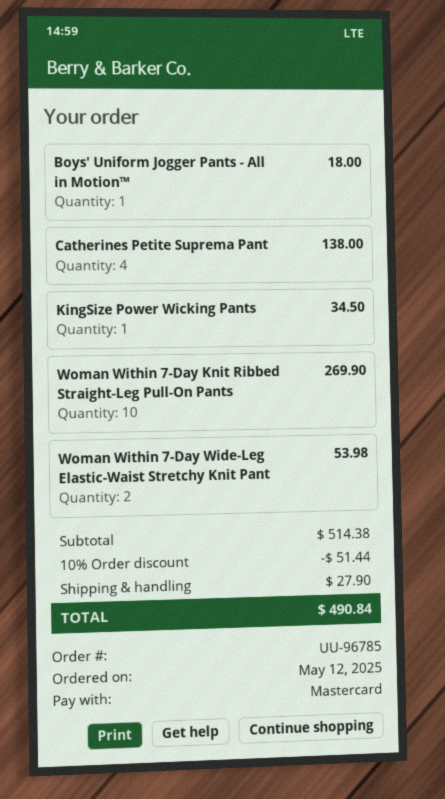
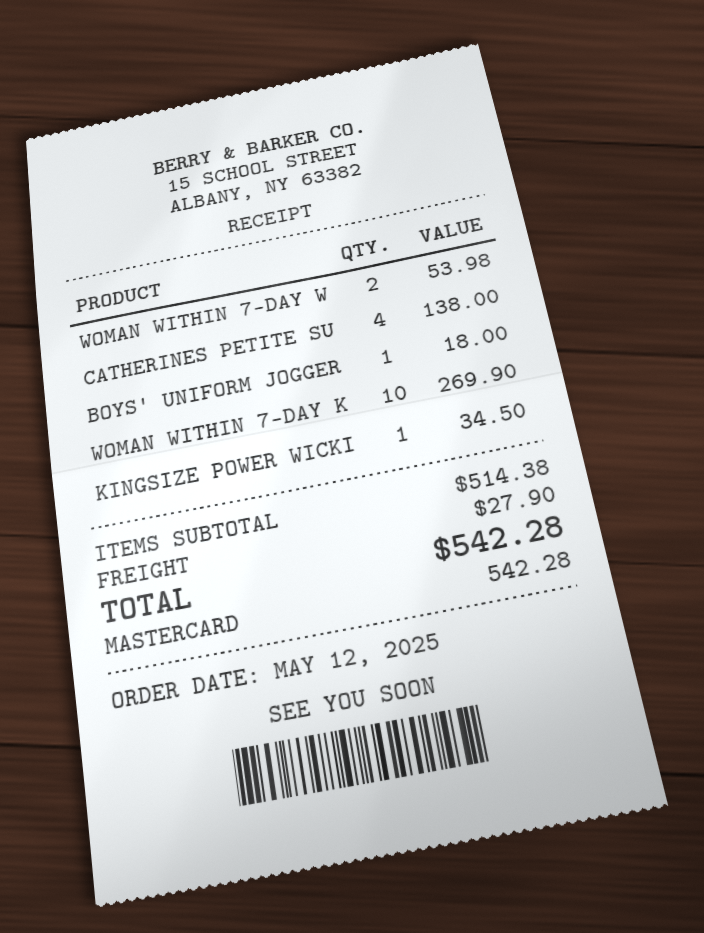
discount: 10% = 51.44 -> none
total: 490.84 -> 542.28

